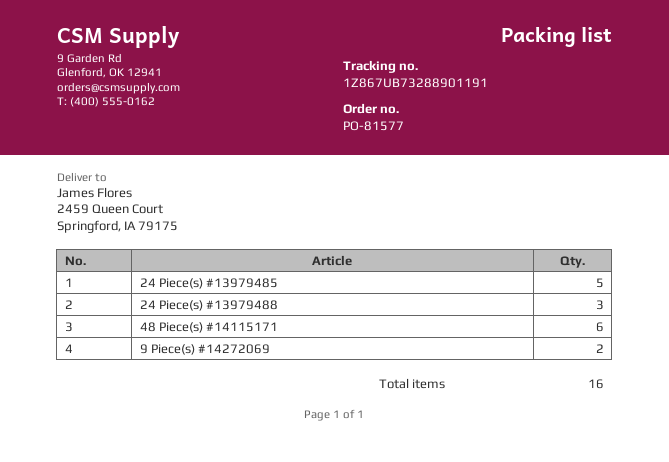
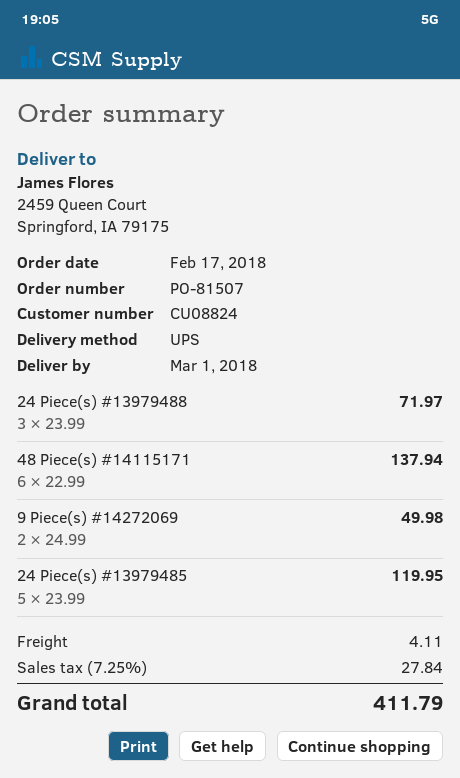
order number: PO-81577 -> PO-81507

